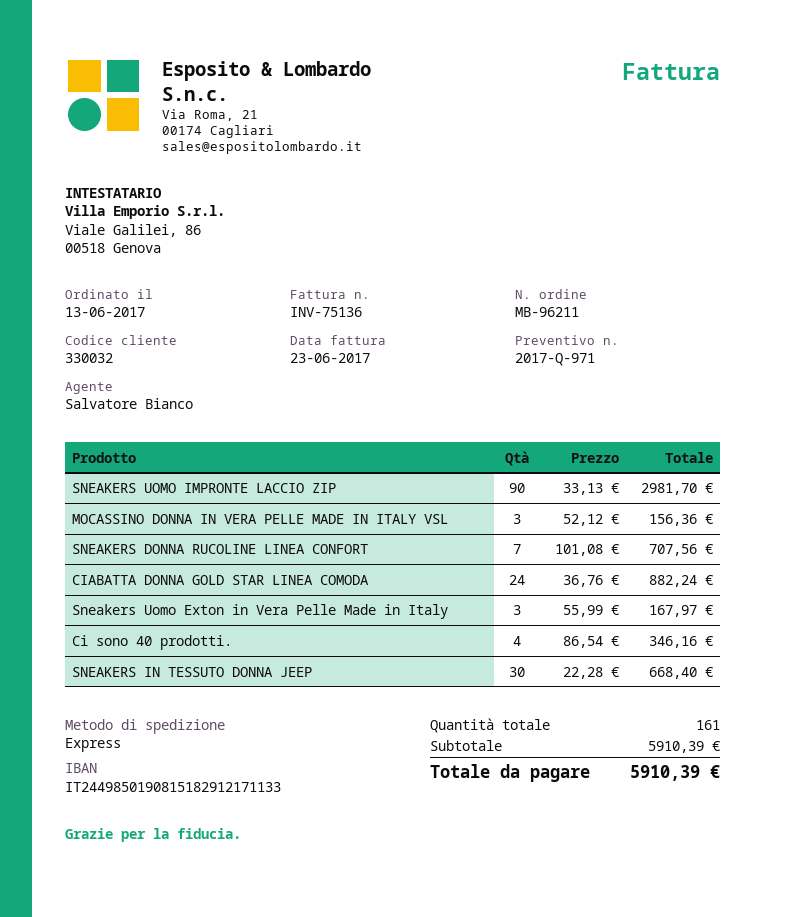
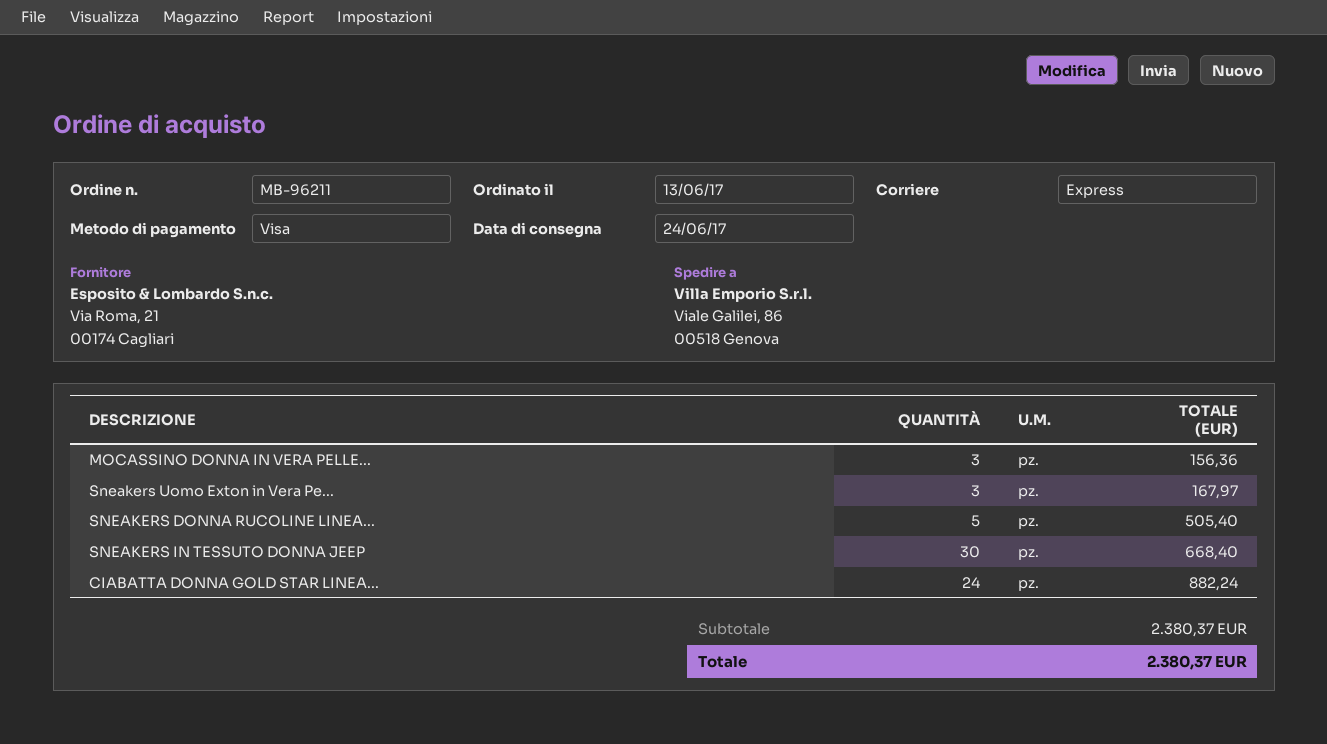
SNEAKERS UOMO IMPRONTE LACCIO ZIP: 90 for 2981.70 -> none
SNEAKERS DONNA RUCOLINE LINEA CONFORT: 7 for 707.56 -> 5 for 505.40
Ci sono 40 prodotti.: 4 for 346.16 -> none
subtotal: 5910.39 -> 2380.37
total: 5910.39 -> 2380.37

